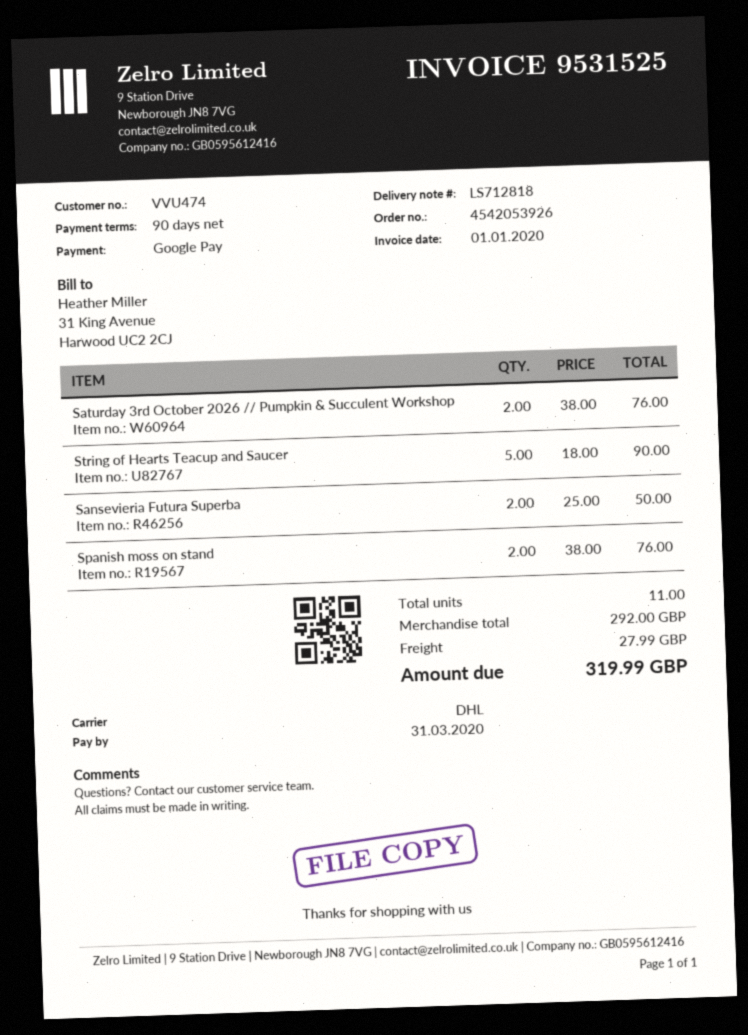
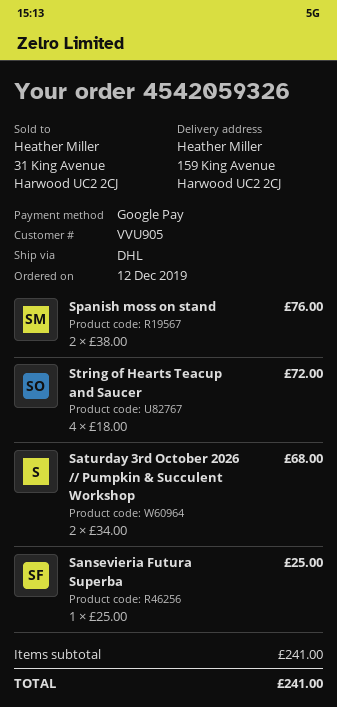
order number: 4542053926 -> 4542059326
customer number: VVU474 -> VVU905
Saturday 3rd October 2026 // Pumpkin & Succulent Workshop: 2 x 38.00 = 76.00 -> 2 x 34.00 = 68.00
String of Hearts Teacup and Saucer: 5 x 18.00 = 90.00 -> 4 x 18.00 = 72.00
Sansevieria Futura Superba: 2 x 25.00 = 50.00 -> 1 x 25.00 = 25.00
subtotal: 292.00 -> 241.00
shipping: 27.99 -> none
total: 319.99 -> 241.00

